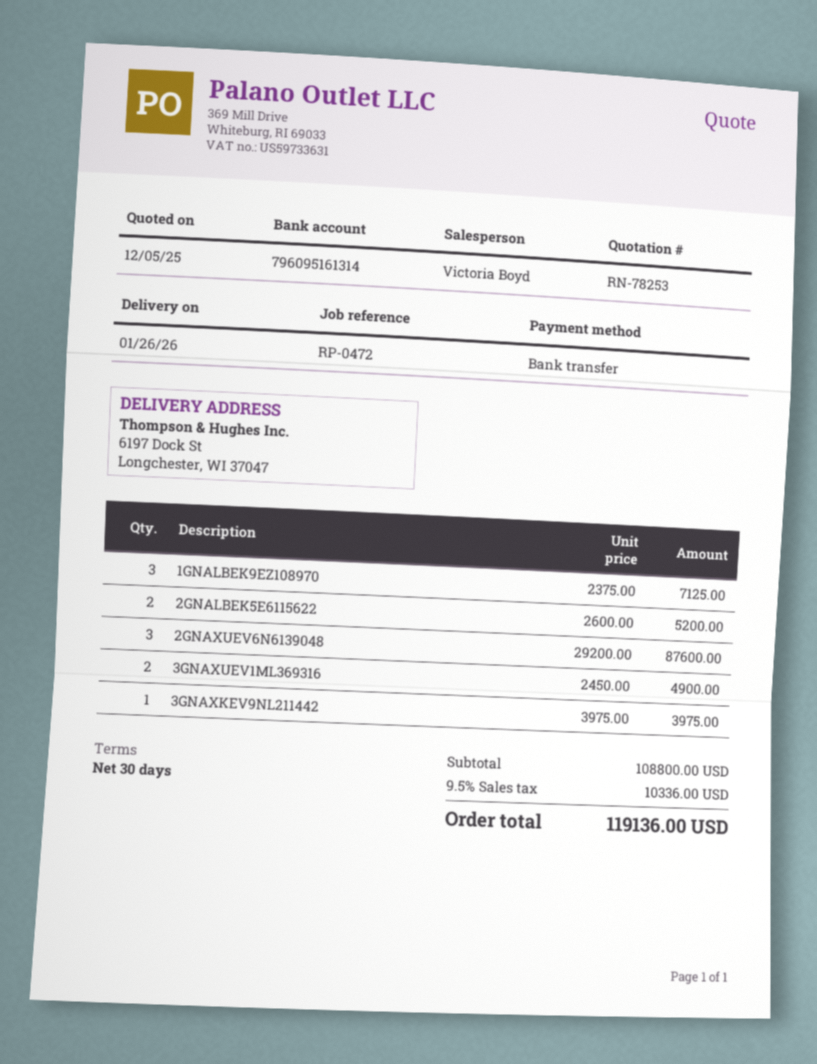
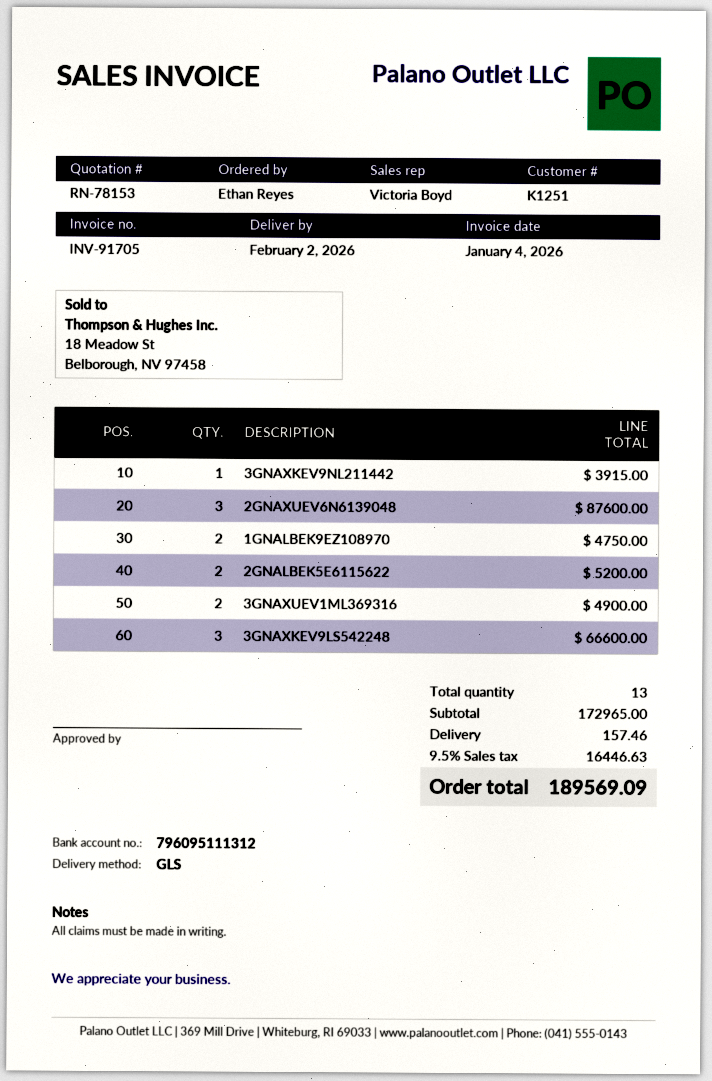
quote number: RN-78253 -> RN-78153
delivery date: 2026-01-26 -> 2026-02-02
bank account: 796095161314 -> 796095111312
1GNALBEK9EZ108970: 3 for 7125.00 -> 2 for 4750.00
3GNAXKEV9NL211442: 1 for 3975.00 -> 1 for 3915.00
3GNAXKEV9LS542248: none -> 3 for 66600.00
subtotal: 108800.00 -> 172965.00
shipping: none -> 157.46
tax: 9.5% = 10336.00 -> 9.5% = 16446.63
total: 119136.00 -> 189569.09

